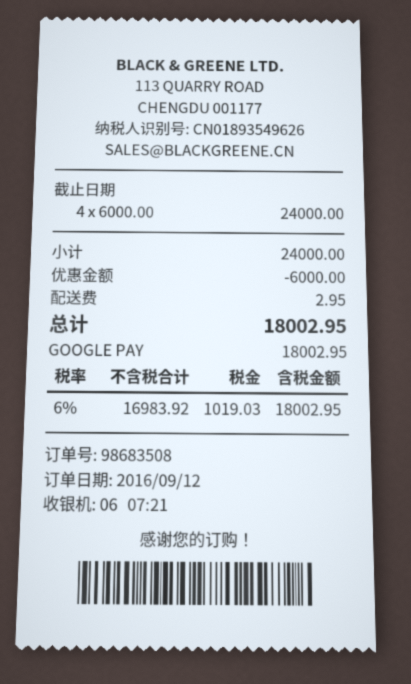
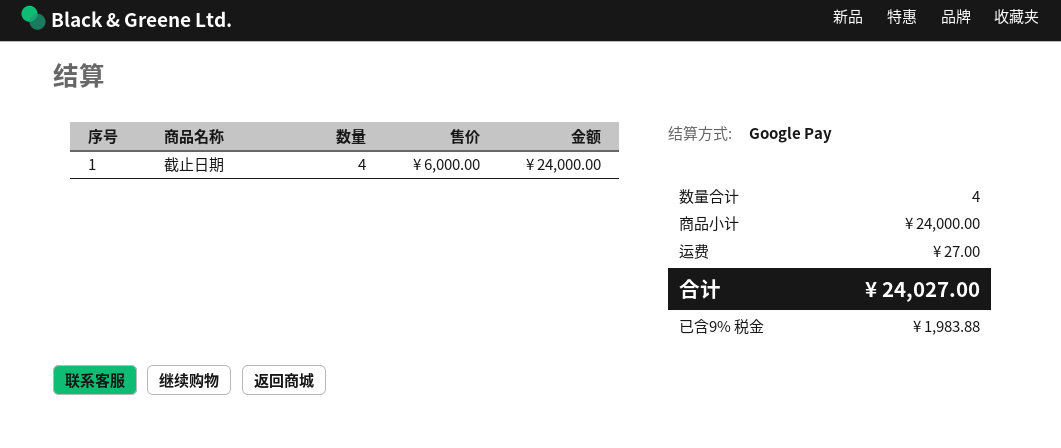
discount: 6000.00 -> none
shipping: 2.95 -> 27.00
tax: 6% = 1019.03 -> 9% = 1983.88
total: 18002.95 -> 24027.00

